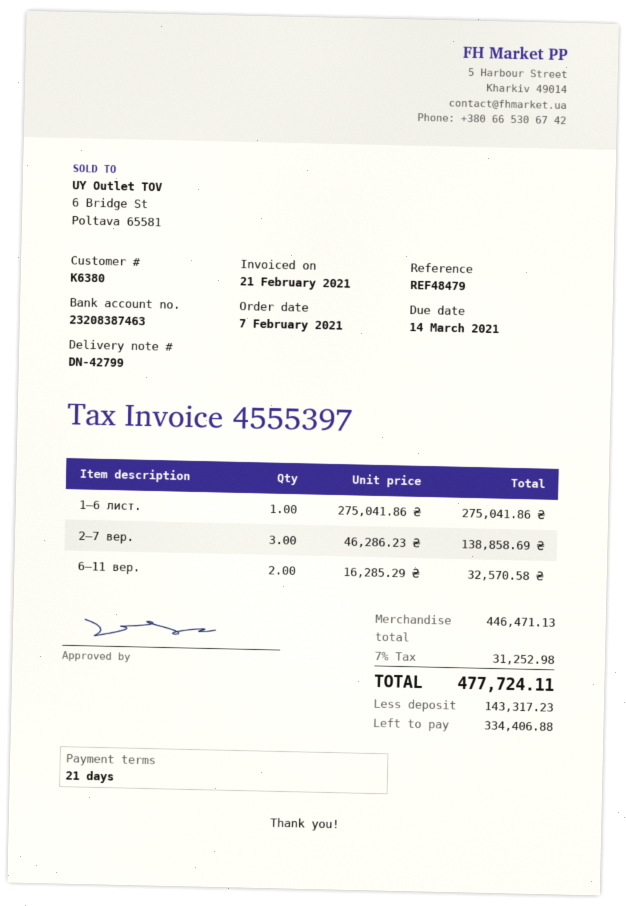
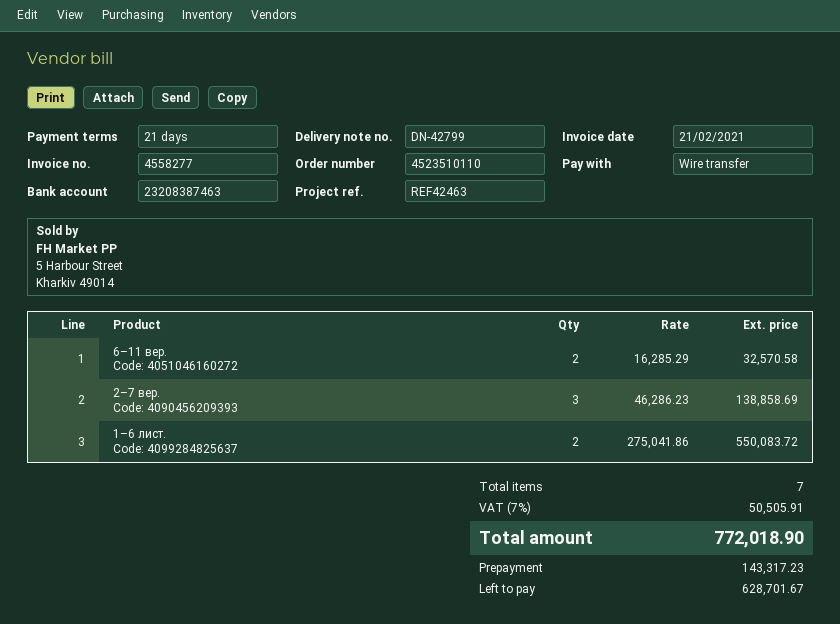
invoice number: 4555397 -> 4558277
reference: REF48479 -> REF42463
1–6 лист.: 1 x 275041.86 = 275041.86 -> 2 x 275041.86 = 550083.72
tax: 7% = 31252.98 -> 7% = 50505.91
total: 477724.11 -> 772018.90
balance: 334406.88 -> 628701.67

